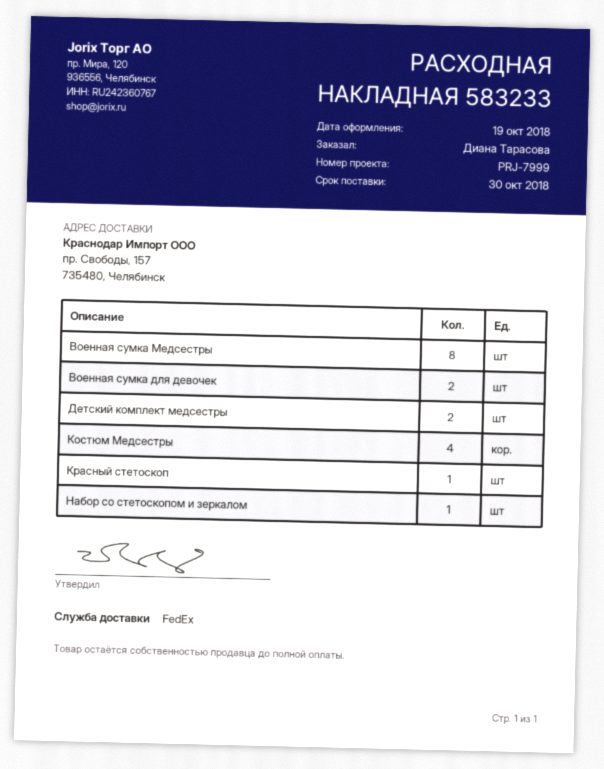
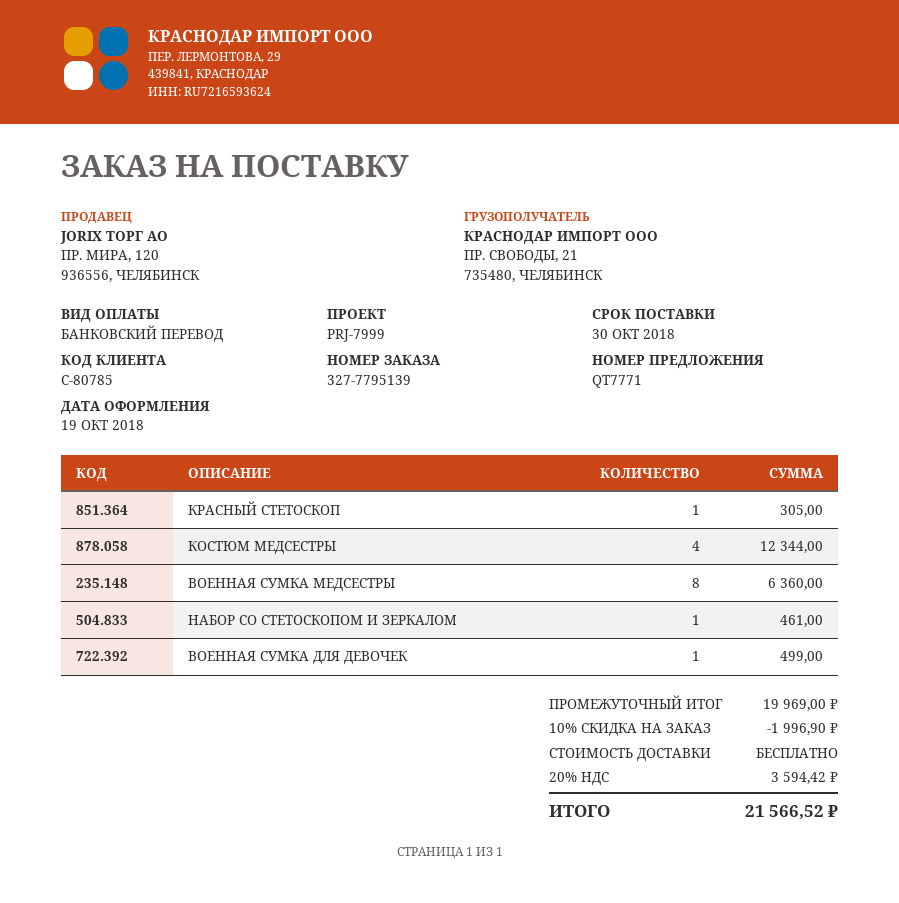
ship to: пр. Свободы, 157, 735480, Челябинск -> ПР. СВОБОДЫ, 21, 735480, ЧЕЛЯБИНСК
Военная сумка для девочек: 2 -> 1
Детский комплект медсестры: 2 -> none

